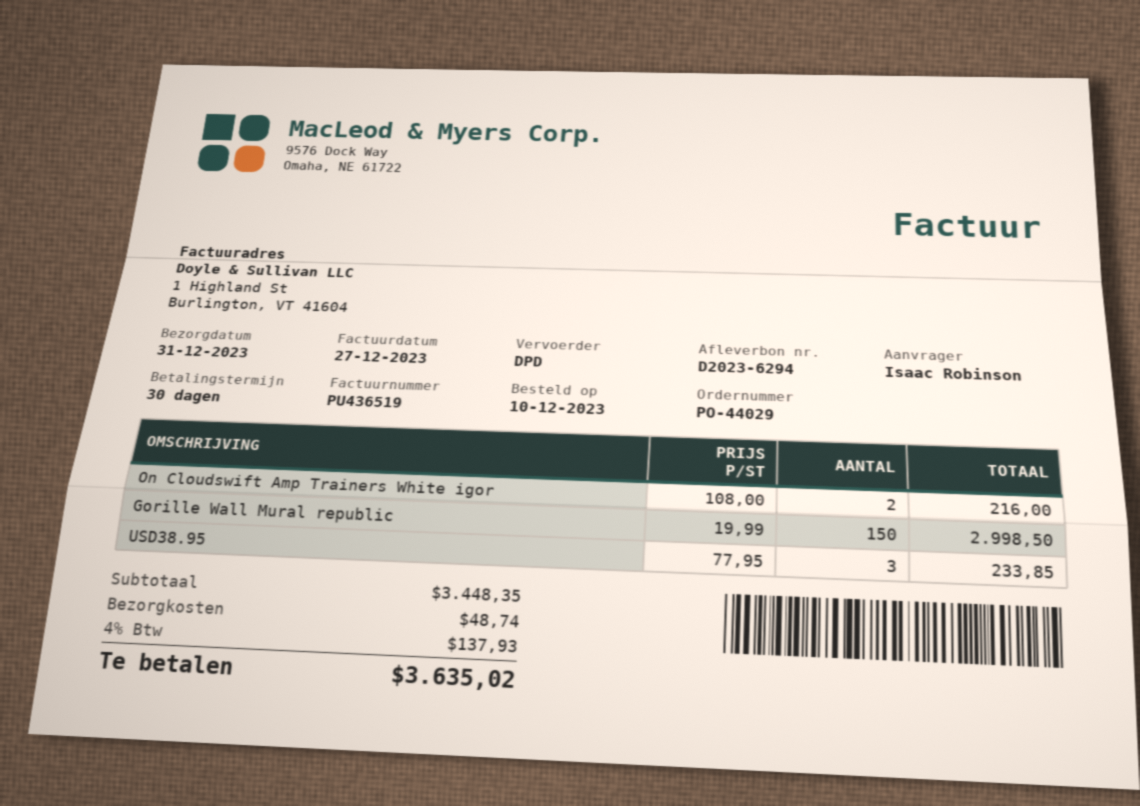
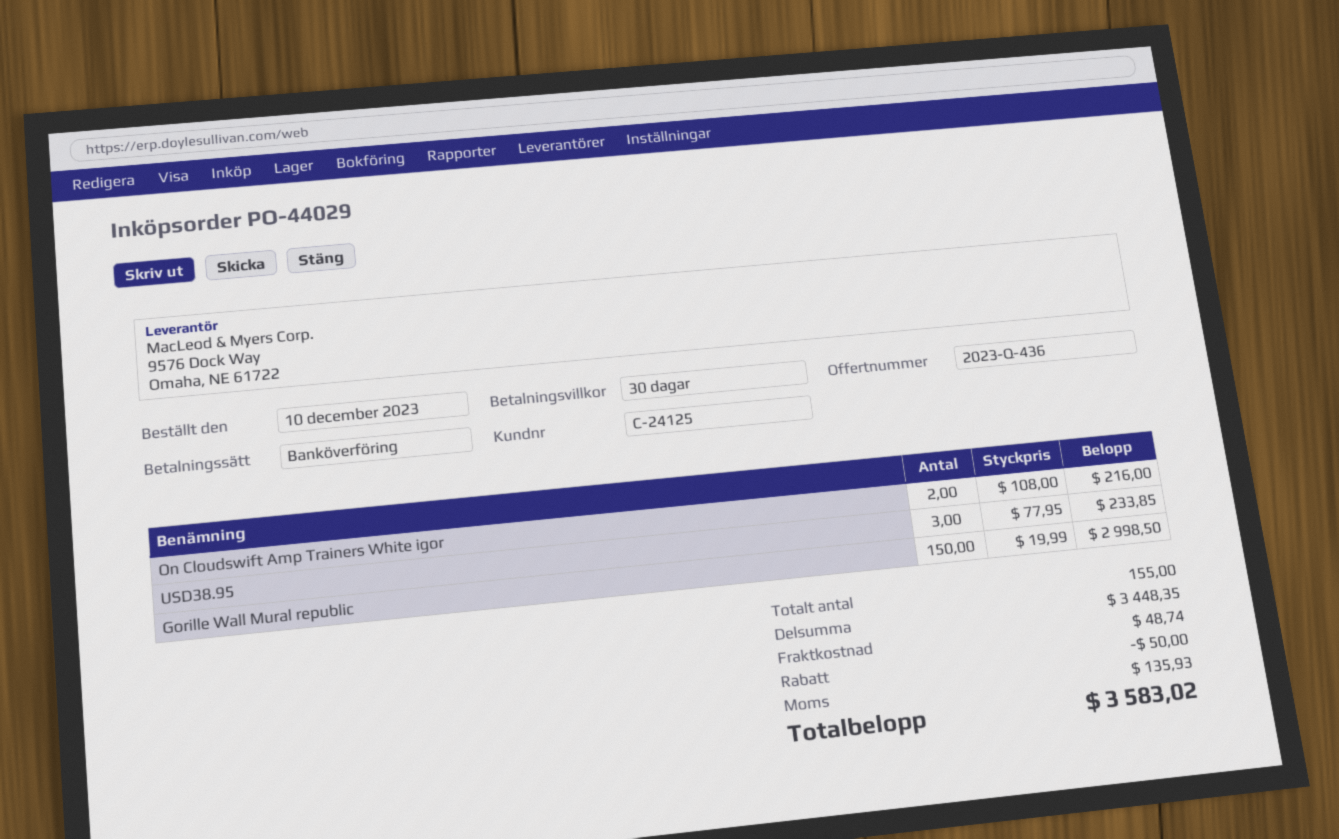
discount: none -> 50.00
tax: 137.93 -> 135.93
total: 3635.02 -> 3583.02

